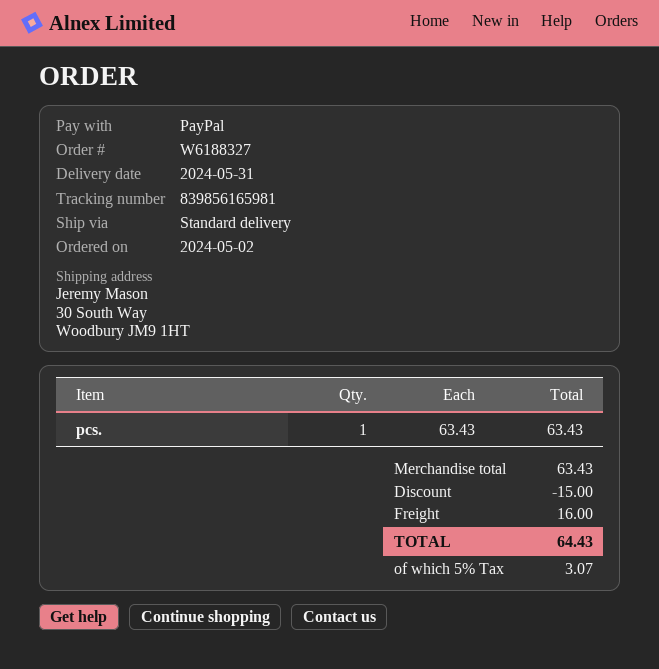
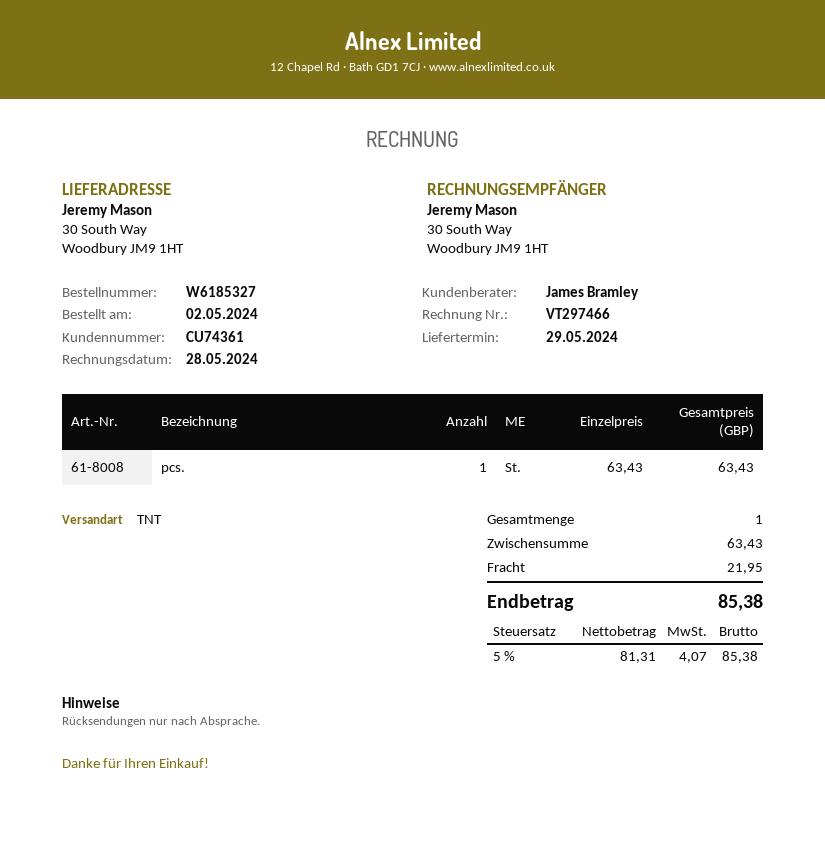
order number: W6188327 -> W6185327
delivery date: 2024-05-31 -> 2024-05-29
shipping method: standard -> TNT
discount: 15.00 -> none
shipping: 16.00 -> 21.95
tax: 5% = 3.07 -> 5% = 4.07
total: 64.43 -> 85.38

